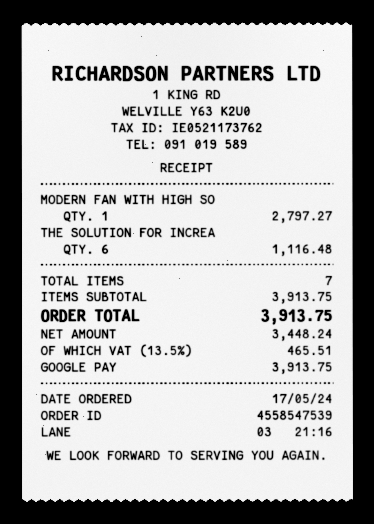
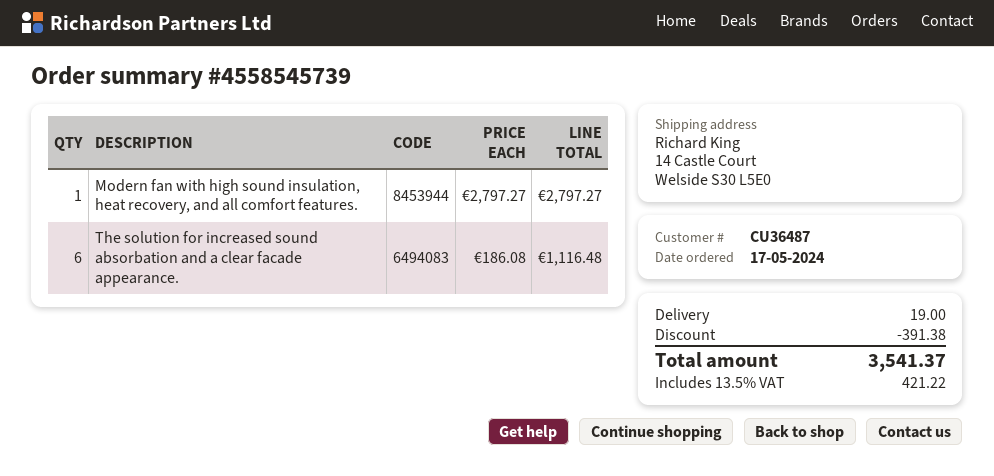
order number: 4558547539 -> 4558545739
discount: none -> 391.38
shipping: none -> 19.00
tax: 13.5% = 465.51 -> 13.5% = 421.22
total: 3913.75 -> 3541.37

